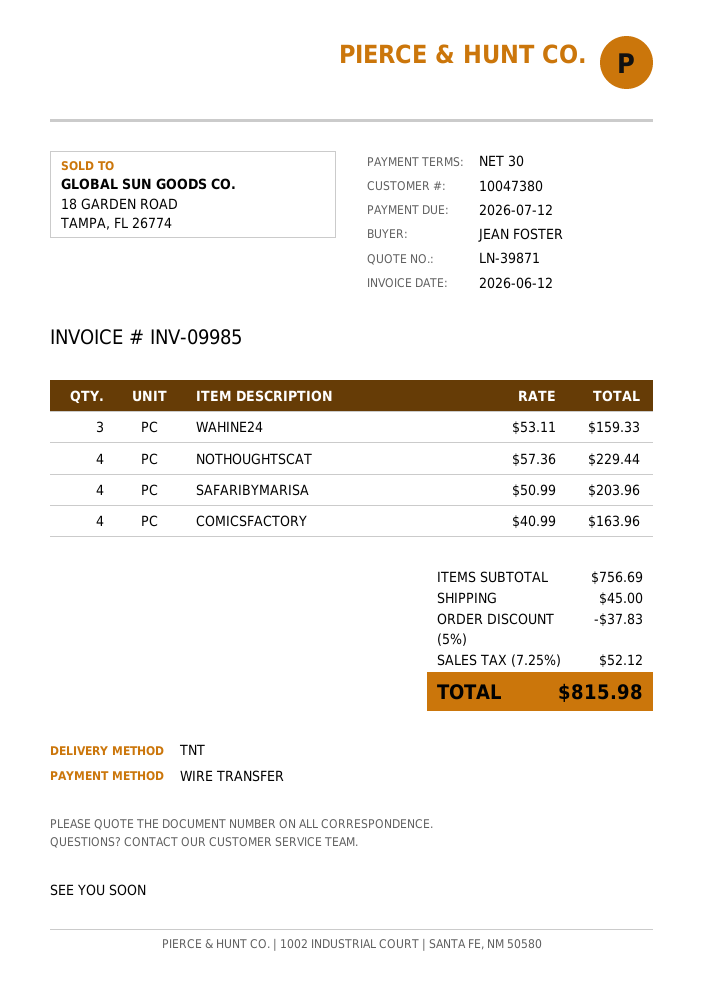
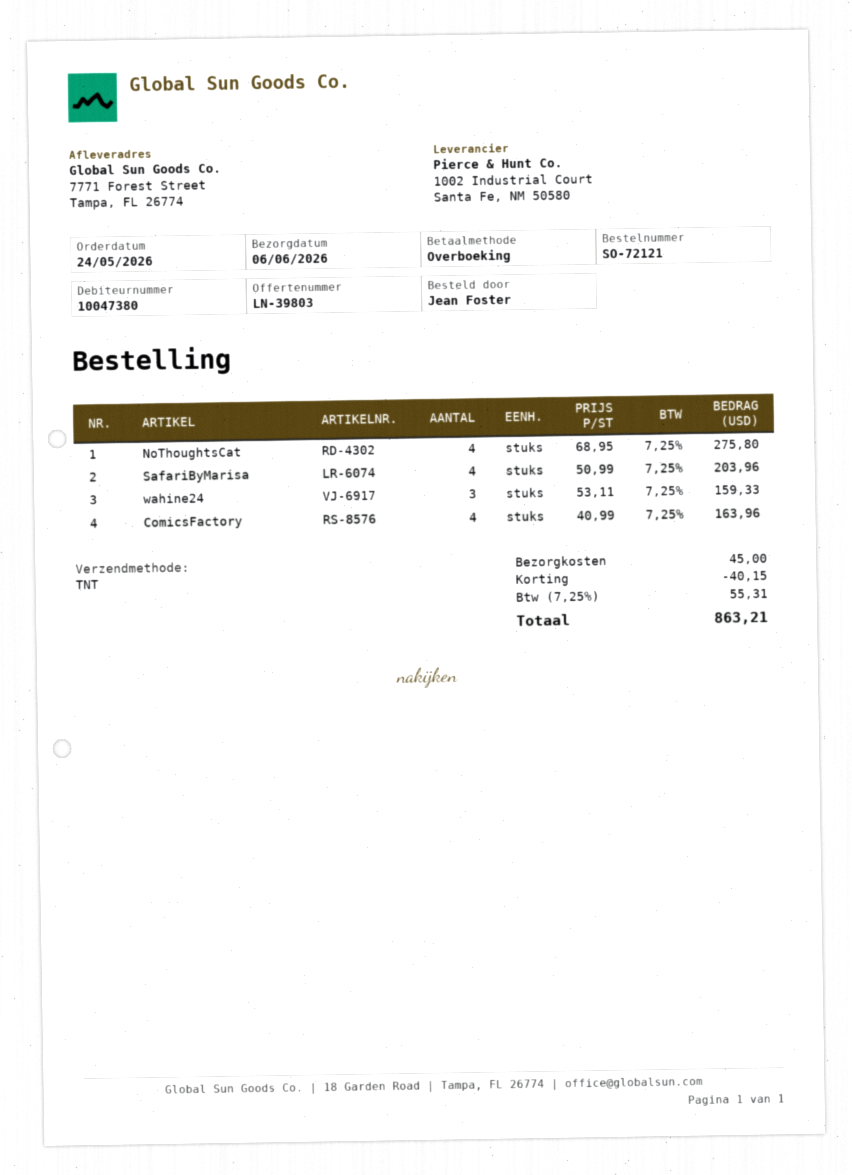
quote number: LN-39871 -> LN-39803
NOTHOUGHTSCAT: 4 x 57.36 = 229.44 -> 4 x 68.95 = 275.80
discount: 37.83 -> 40.15
tax: 7.25% = 52.12 -> 7.25% = 55.31
total: 815.98 -> 863.21

